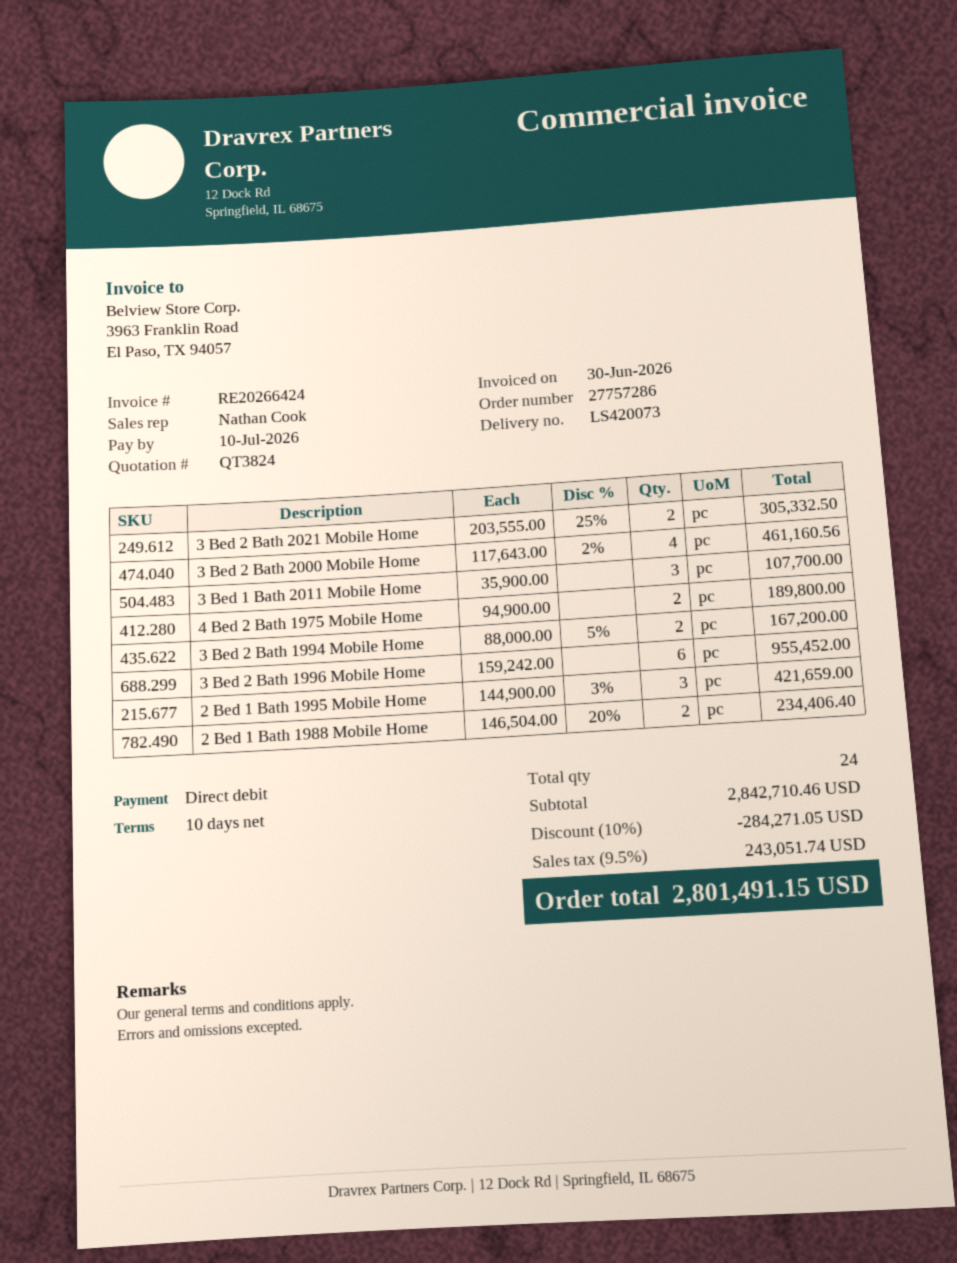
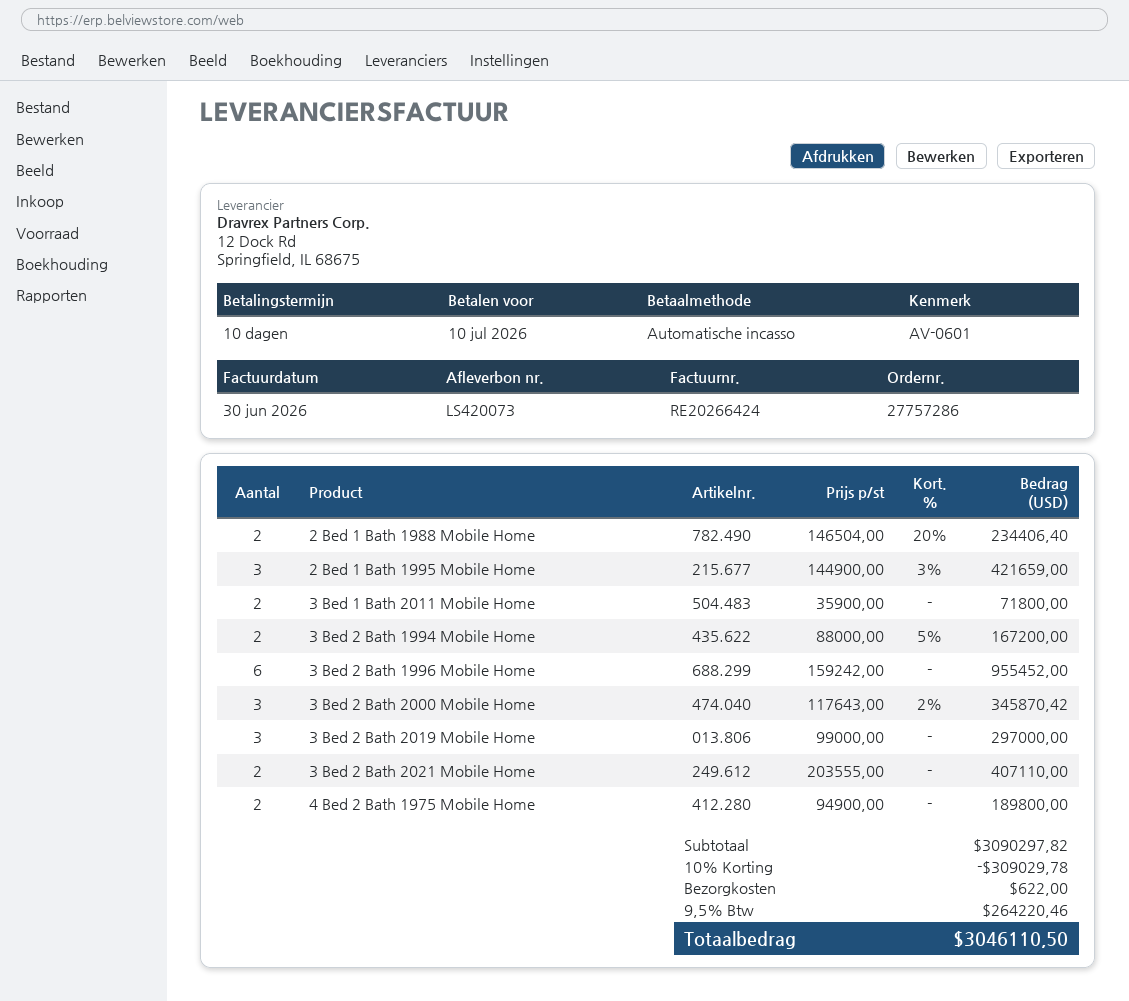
3 Bed 2 Bath 2021 Mobile Home: 2 x 203555.00 - 25% = 305332.50 -> 2 x 203555.00 = 407110.00
3 Bed 2 Bath 2000 Mobile Home: 4 x 117643.00 - 2% = 461160.56 -> 3 x 117643.00 - 2% = 345870.42
3 Bed 1 Bath 2011 Mobile Home: 3 x 35900.00 = 107700.00 -> 2 x 35900.00 = 71800.00
3 Bed 2 Bath 2019 Mobile Home: none -> 3 x 99000.00 = 297000.00
subtotal: 2842710.46 -> 3090297.82
discount: 10% = 284271.05 -> 10% = 309029.78
shipping: none -> 622.00
tax: 9.5% = 243051.74 -> 9.5% = 264220.46
total: 2801491.15 -> 3046110.50

